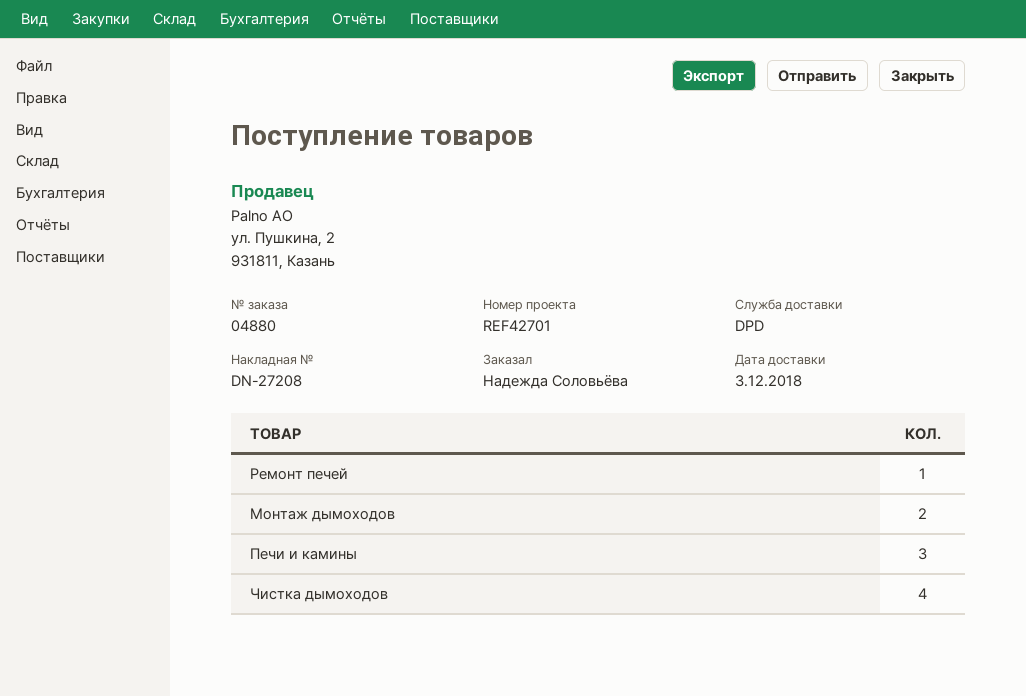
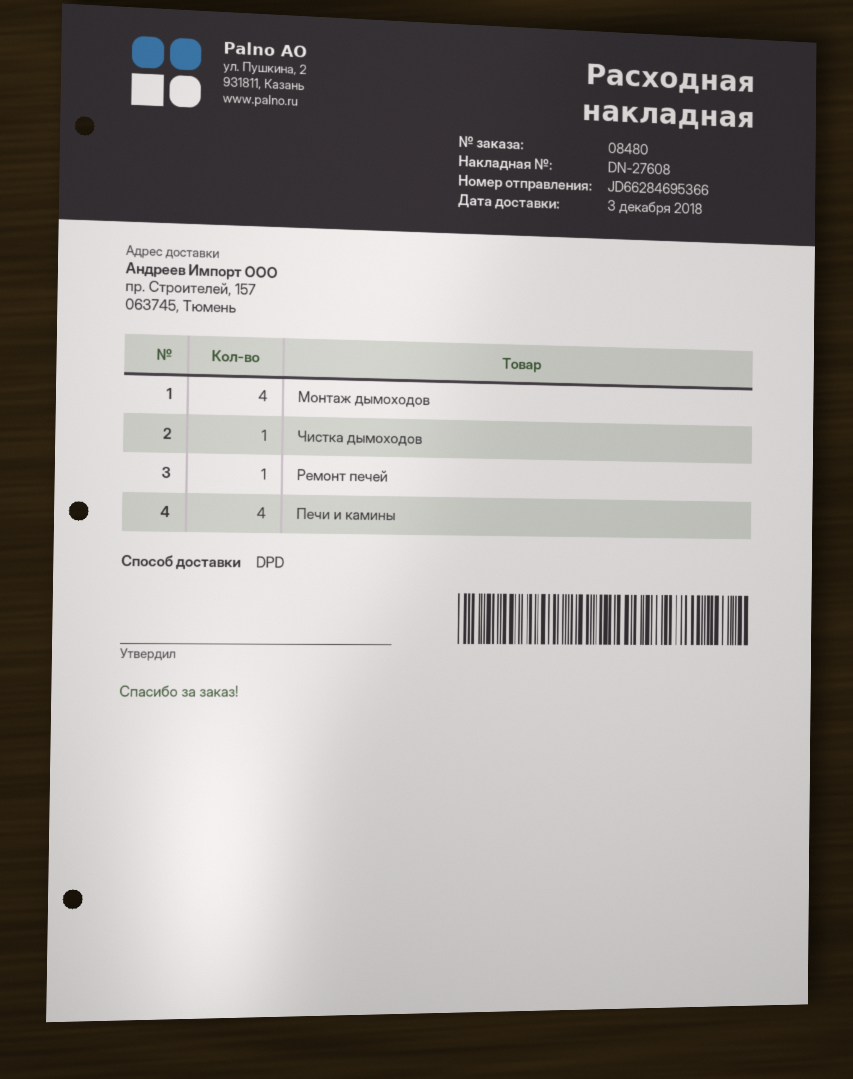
order number: 04880 -> 08480
delivery note number: DN-27208 -> DN-27608
Монтаж дымоходов: 2 -> 4
Печи и камины: 3 -> 4
Чистка дымоходов: 4 -> 1

